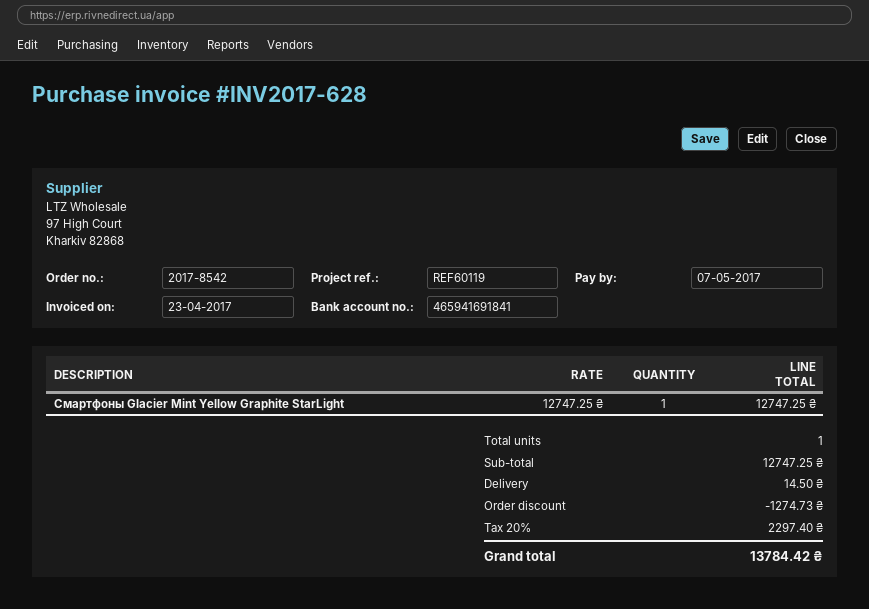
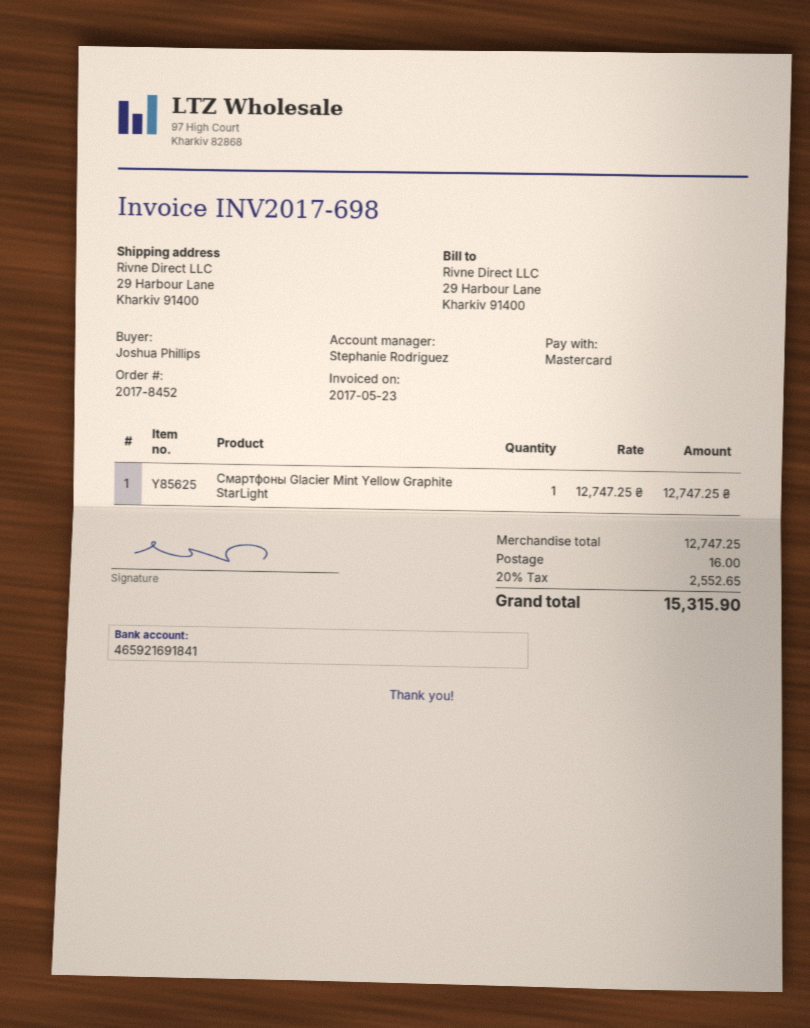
order number: 2017-8542 -> 2017-8452
invoice number: INV2017-628 -> INV2017-698
invoice date: 2017-04-23 -> 2017-05-23
bank account: 465941691841 -> 465921691841
discount: 1274.73 -> none
shipping: 14.50 -> 16.00
tax: 20% = 2297.40 -> 20% = 2552.65
total: 13784.42 -> 15315.90

